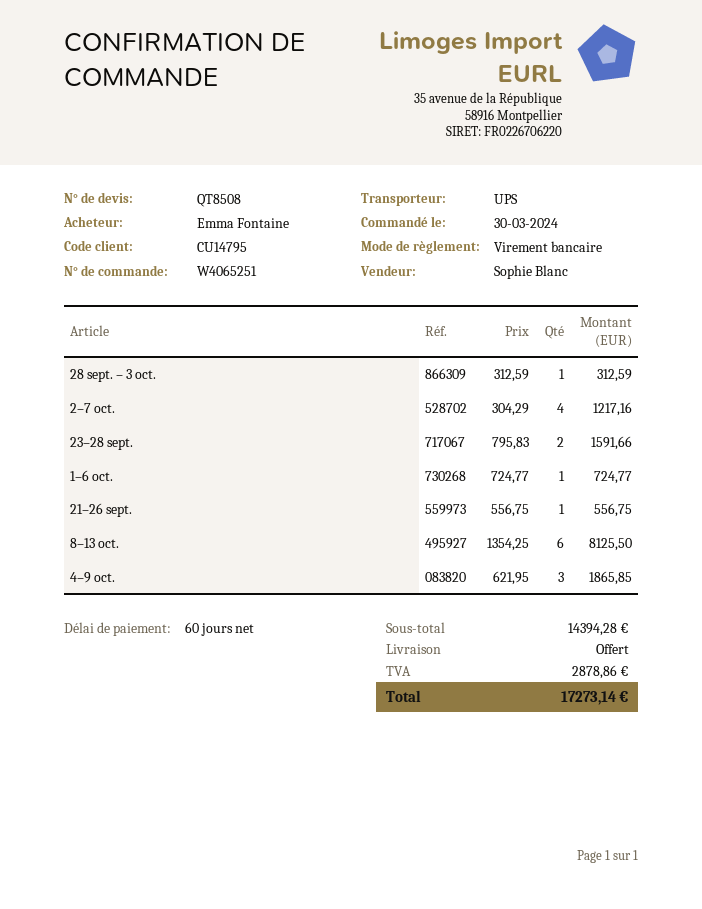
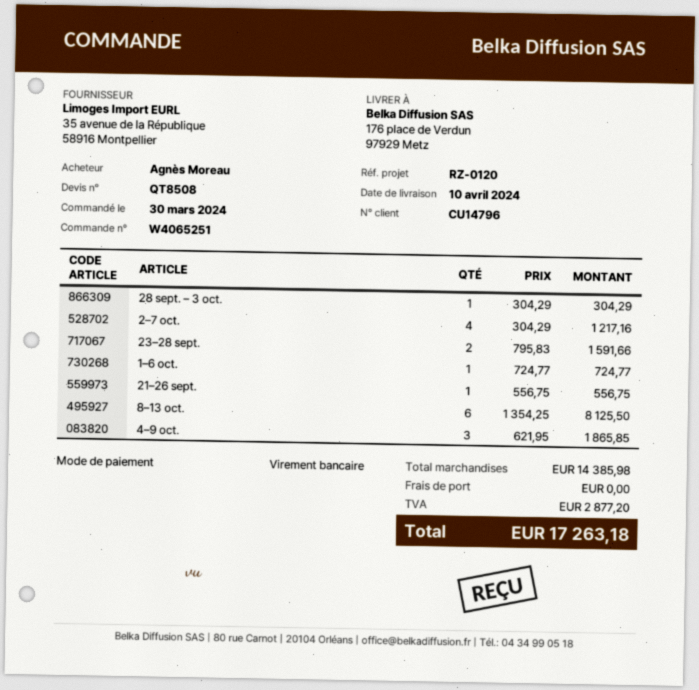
customer number: CU14795 -> CU14796
ordered by: Emma Fontaine -> Agnès Moreau
28 sept. – 3 oct.: 1 x 312.59 = 312.59 -> 1 x 304.29 = 304.29
subtotal: 14394.28 -> 14385.98
tax: 2878.86 -> 2877.20
total: 17273.14 -> 17263.18

